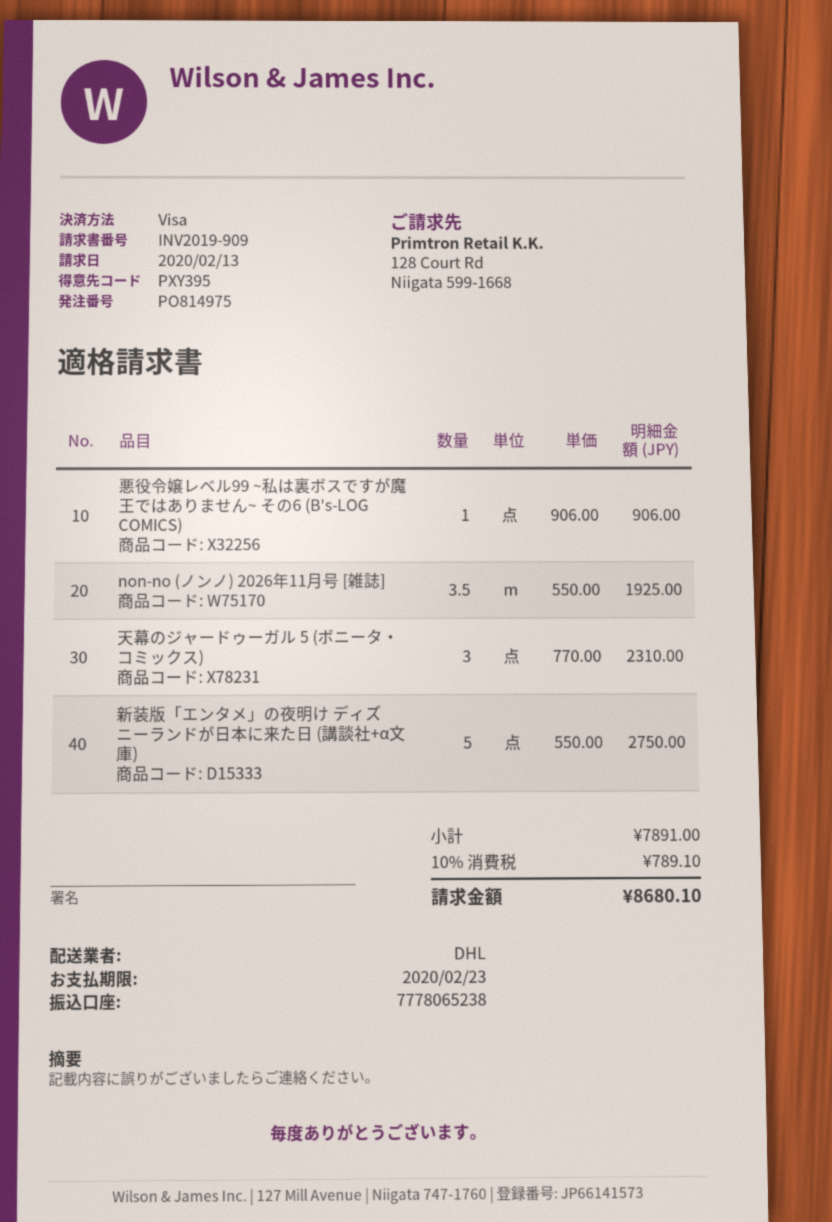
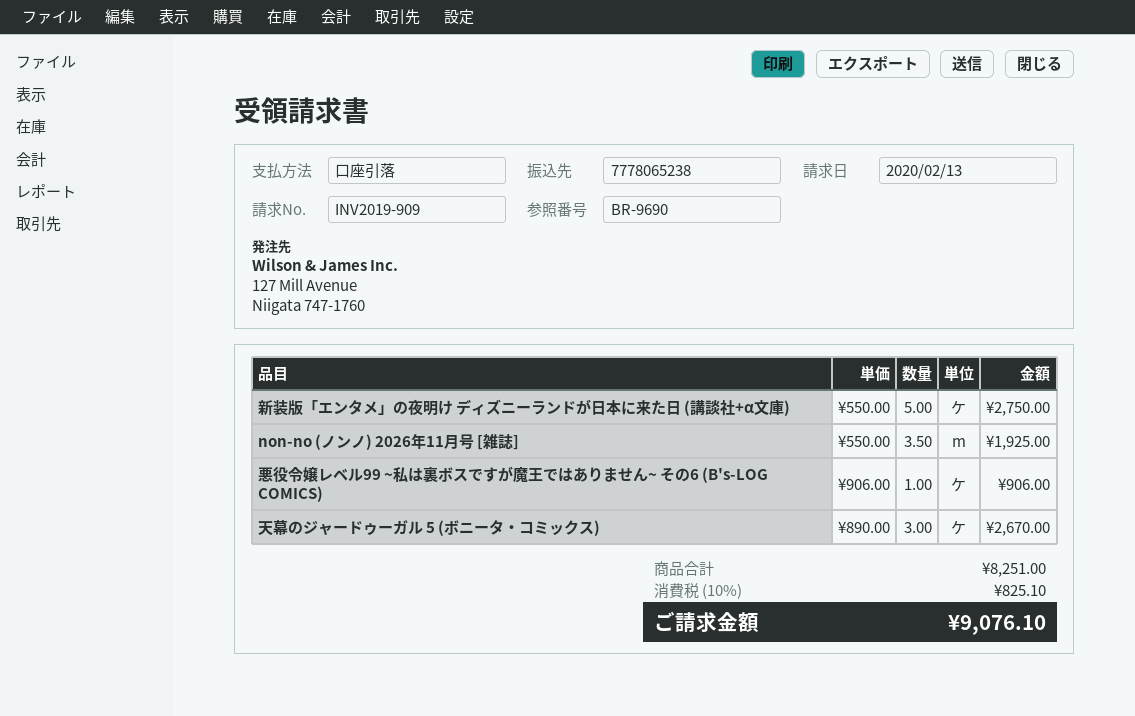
payment method: Visa -> direct debit
天幕のジャードゥーガル 5 (ボニータ・コミックス): 3 x 770.00 = 2310.00 -> 3 x 890.00 = 2670.00
subtotal: 7891.00 -> 8251.00
tax: 10% = 789.10 -> 10% = 825.10
total: 8680.10 -> 9076.10

